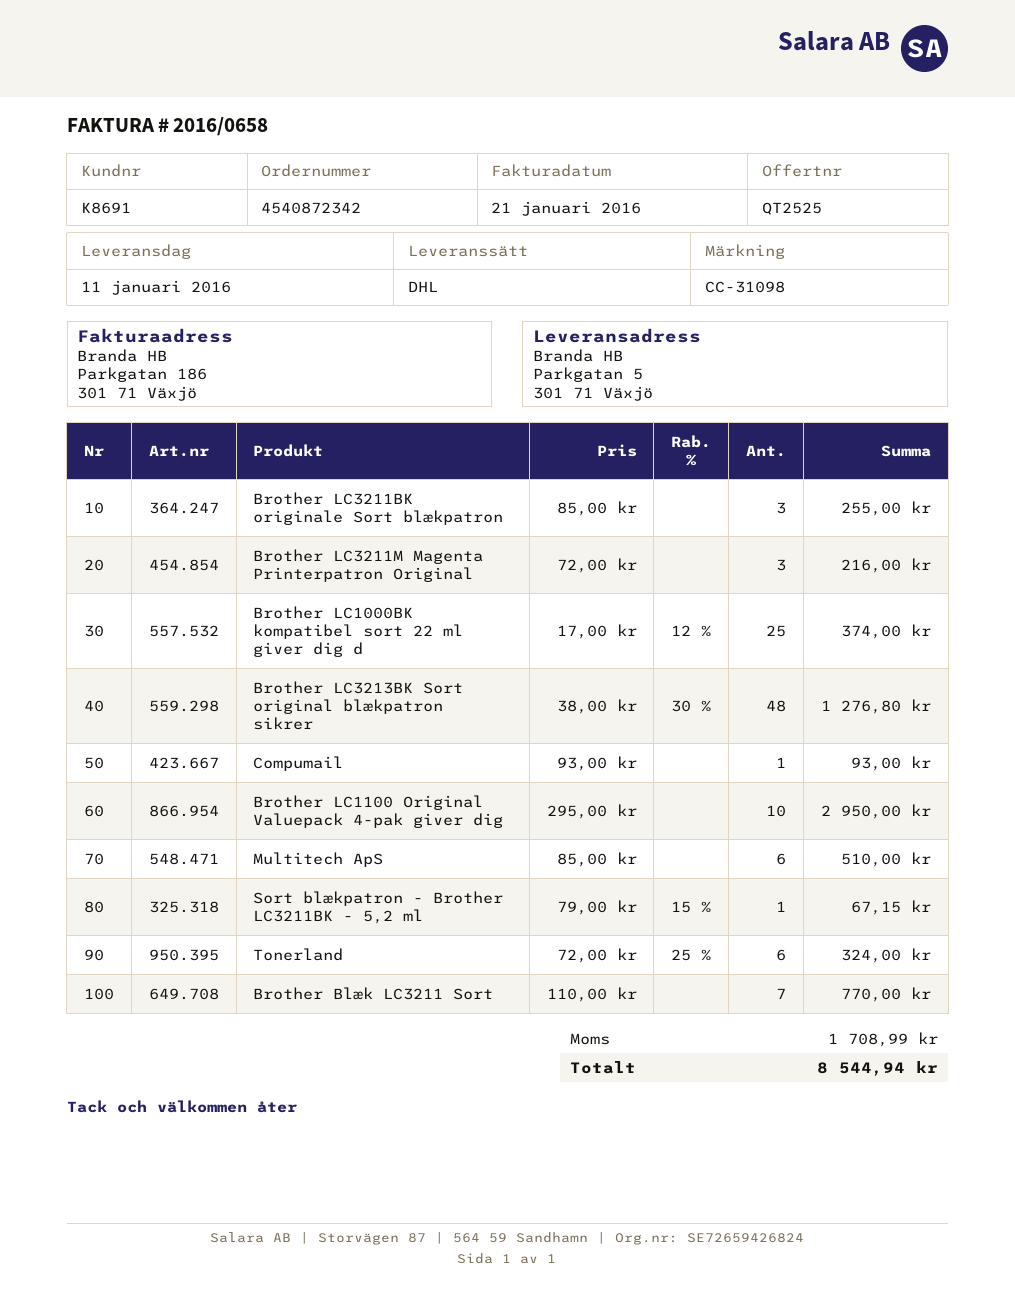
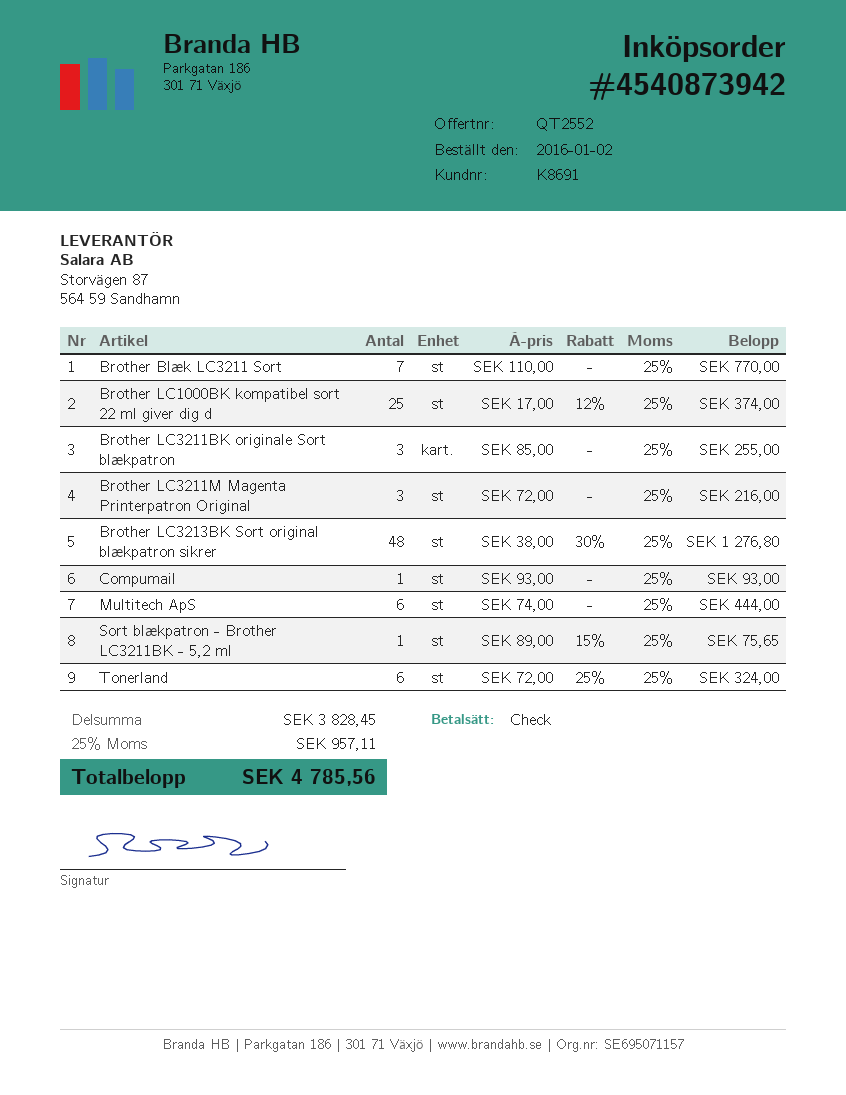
quote number: QT2525 -> QT2552
order number: 4540872342 -> 4540873942
Brother LC1100 Original Valuepack 4-pak giver dig: 10 x 295.00 = 2950.00 -> none
Multitech ApS: 6 x 85.00 = 510.00 -> 6 x 74.00 = 444.00
Sort blækpatron - Brother LC3211BK - 5,2 ml: 1 x 79.00 - 15% = 67.15 -> 1 x 89.00 - 15% = 75.65
tax: 1708.99 -> 957.11
total: 8544.94 -> 4785.56

